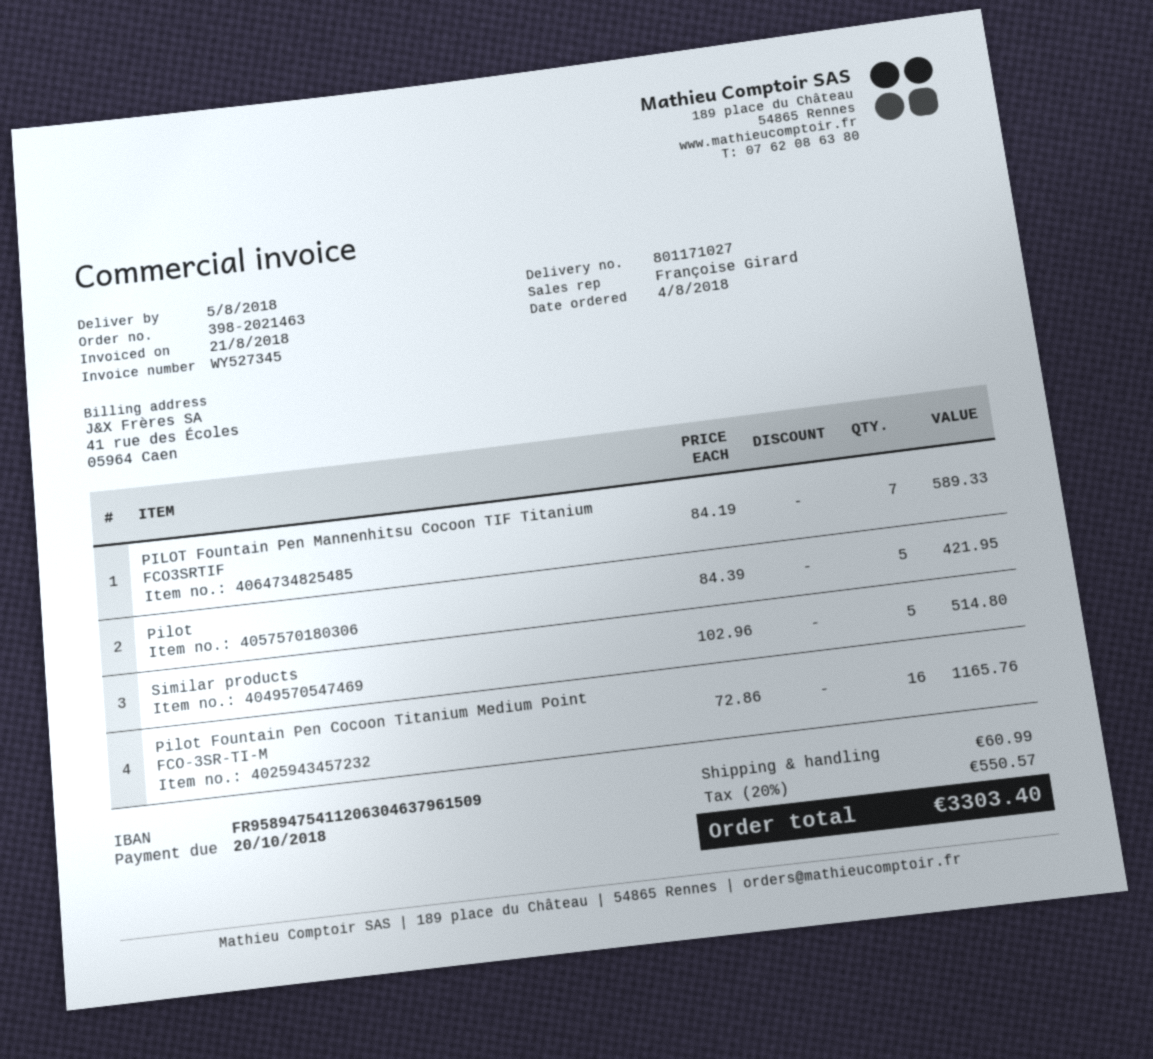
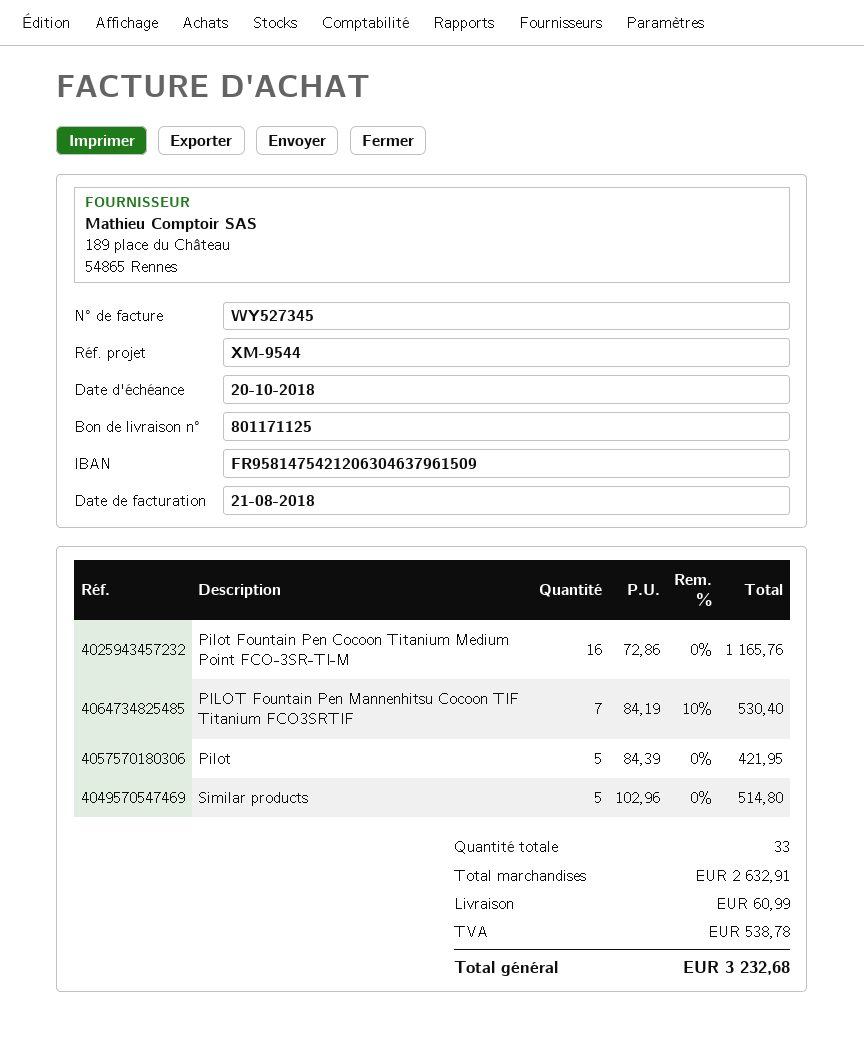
delivery note number: 801171027 -> 801171125
bank account: FR9589475411206304637961509 -> FR9581475421206304637961509
PILOT Fountain Pen Mannenhitsu Cocoon TIF Titanium FCO3SRTIF: 7 x 84.19 = 589.33 -> 7 x 84.19 - 10% = 530.40
tax: 550.57 -> 538.78
total: 3303.40 -> 3232.68

